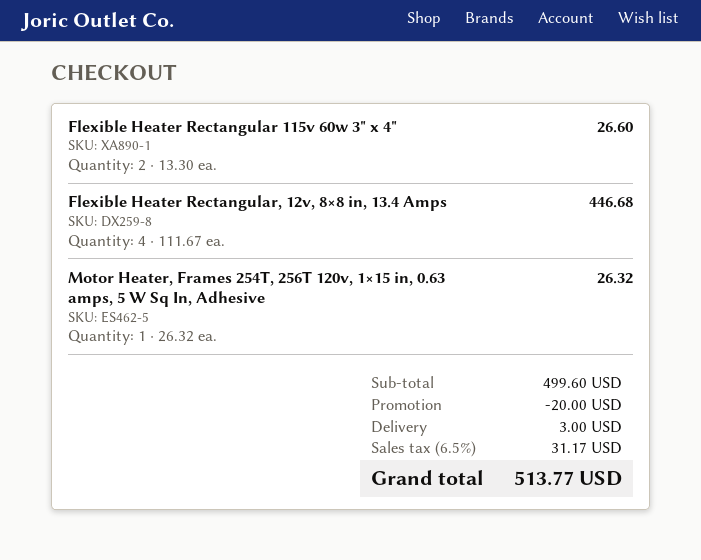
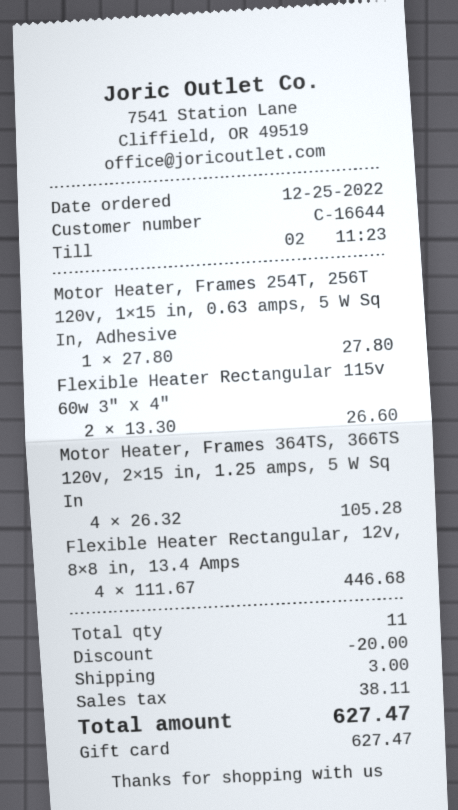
Motor Heater, Frames 254T, 256T 120v, 1×15 in, 0.63 amps, 5 W Sq In, Adhesive: 1 x 26.32 = 26.32 -> 1 x 27.80 = 27.80
Motor Heater, Frames 364TS, 366TS 120v, 2×15 in, 1.25 amps, 5 W Sq In: none -> 4 x 26.32 = 105.28
tax: 31.17 -> 38.11
total: 513.77 -> 627.47

